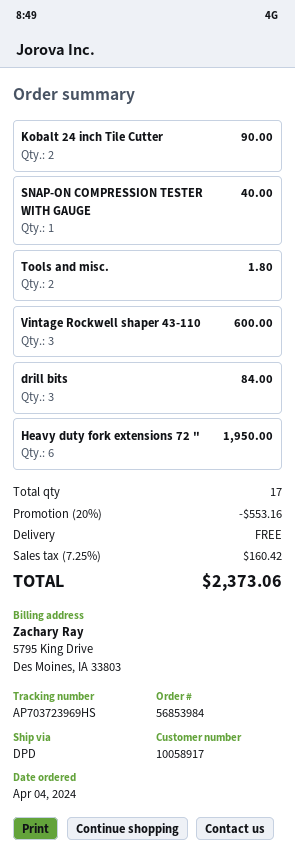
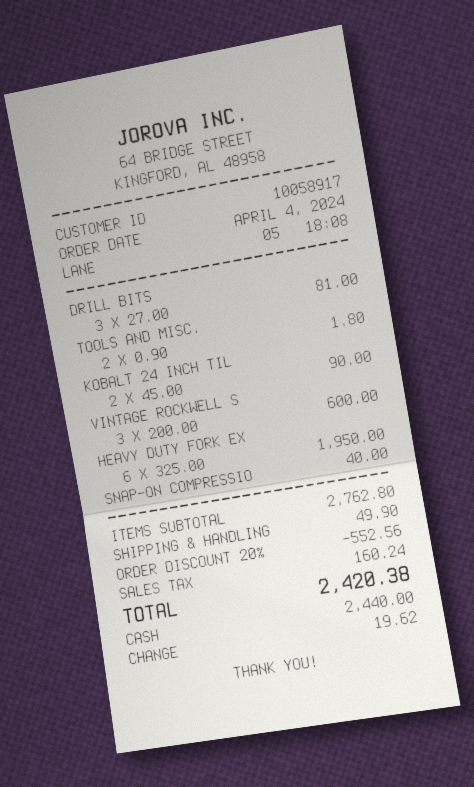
drill bits: 3 for 84.00 -> 3 for 81.00
discount: 20% = 553.16 -> 20% = 552.56
shipping: 0.00 -> 49.90
tax: 160.42 -> 160.24
total: 2373.06 -> 2420.38

